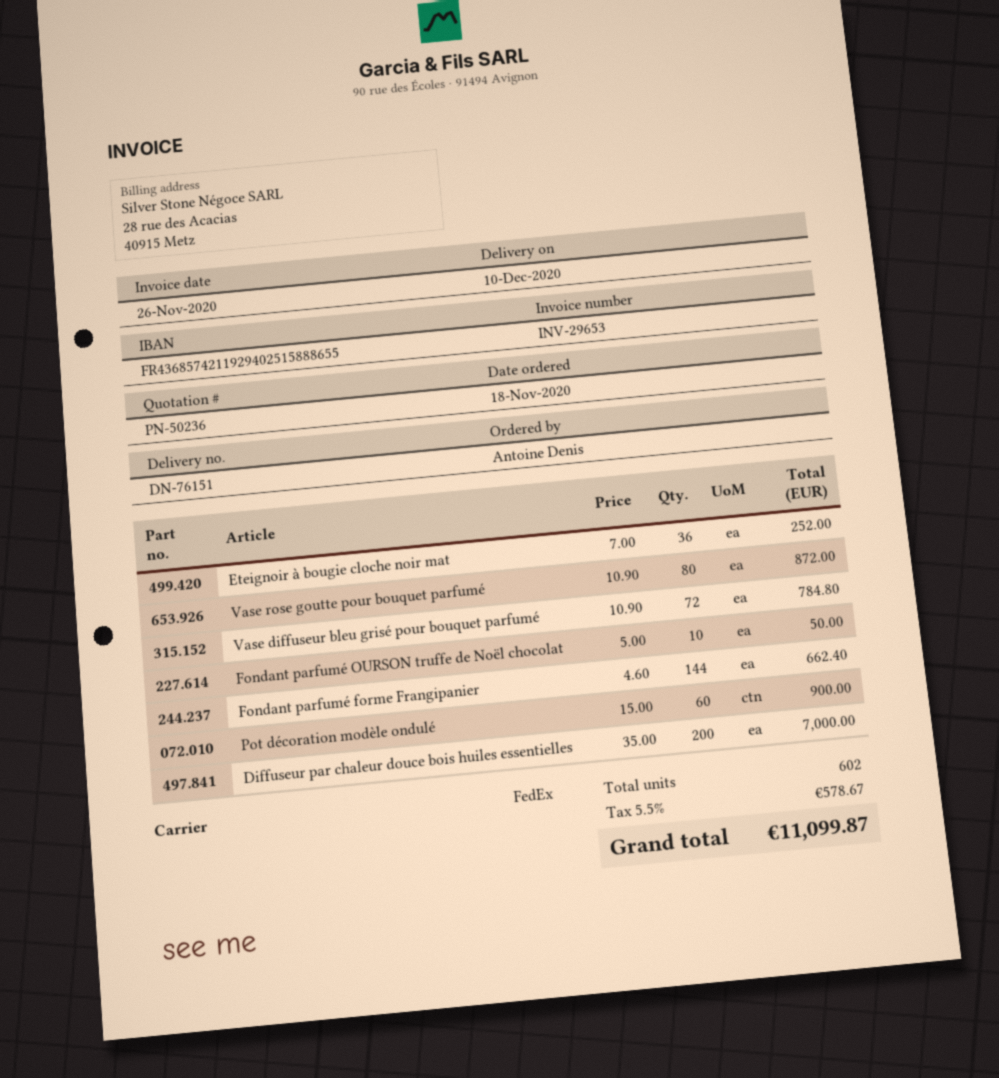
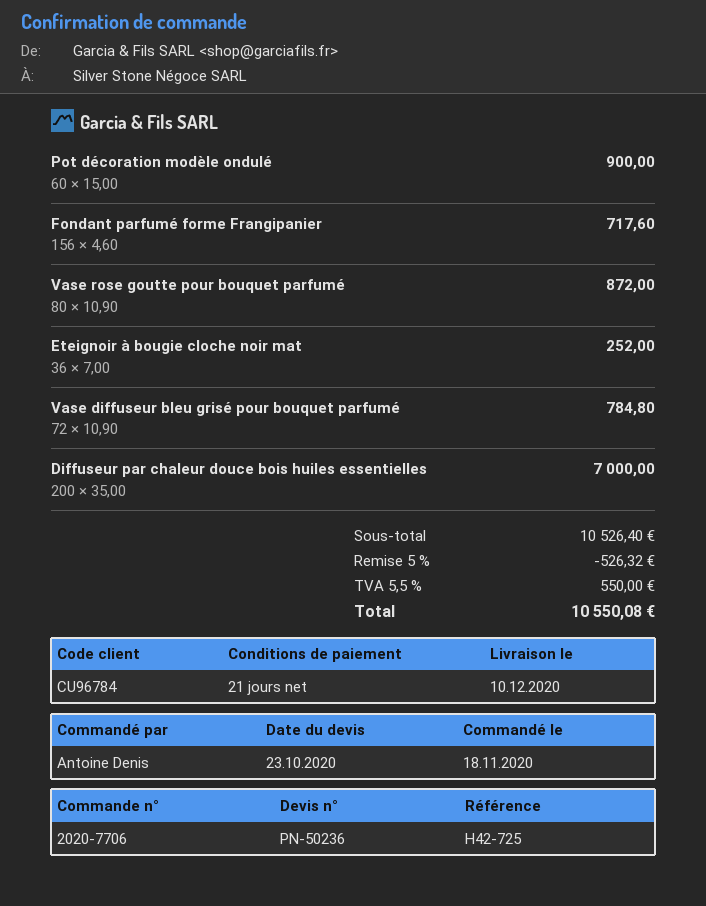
Fondant parfumé OURSON truffe de Noël chocolat: 10 x 5.00 = 50.00 -> none
Fondant parfumé forme Frangipanier: 144 x 4.60 = 662.40 -> 156 x 4.60 = 717.60
discount: none -> 5% = 526.32
tax: 5.5% = 578.67 -> 5.5% = 550.00
total: 11099.87 -> 10550.08

